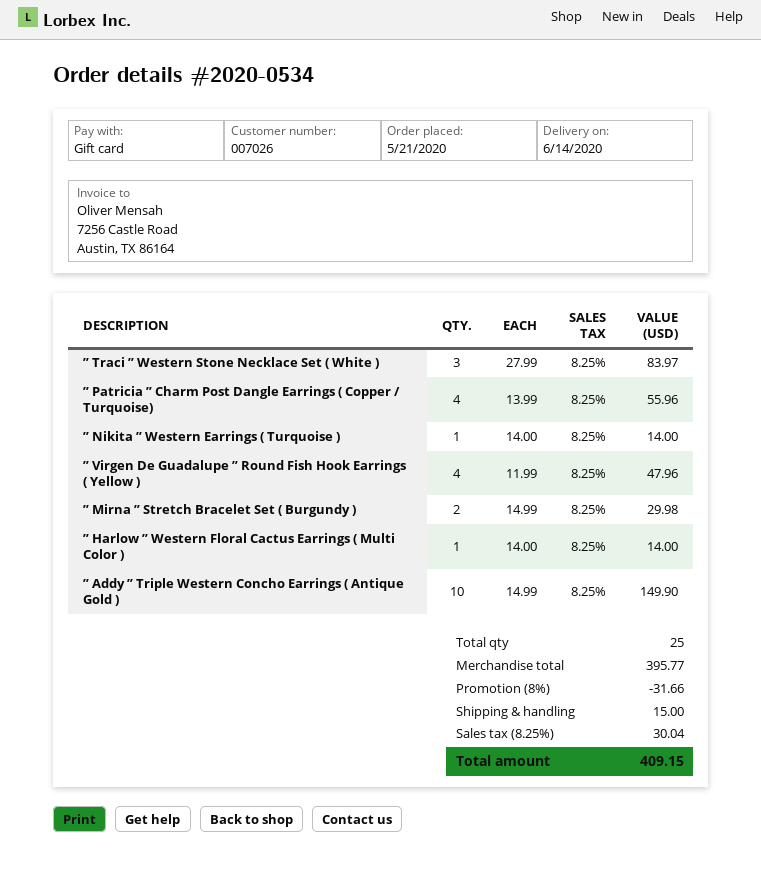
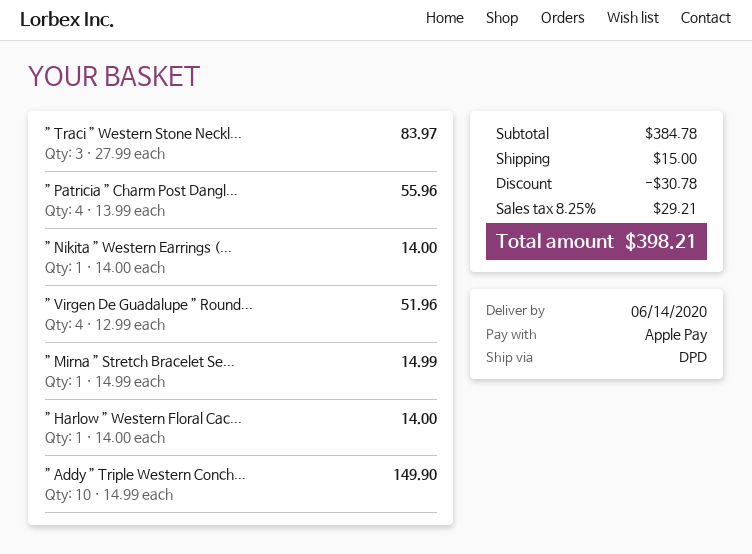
payment method: gift card -> Apple Pay
” Virgen De Guadalupe ” Round Fish Hook Earrings ( Yellow ): 4 x 11.99 = 47.96 -> 4 x 12.99 = 51.96
” Mirna ” Stretch Bracelet Set ( Burgundy ): 2 x 14.99 = 29.98 -> 1 x 14.99 = 14.99
subtotal: 395.77 -> 384.78
discount: 31.66 -> 30.78
tax: 8.25% = 30.04 -> 8.25% = 29.21
total: 409.15 -> 398.21

